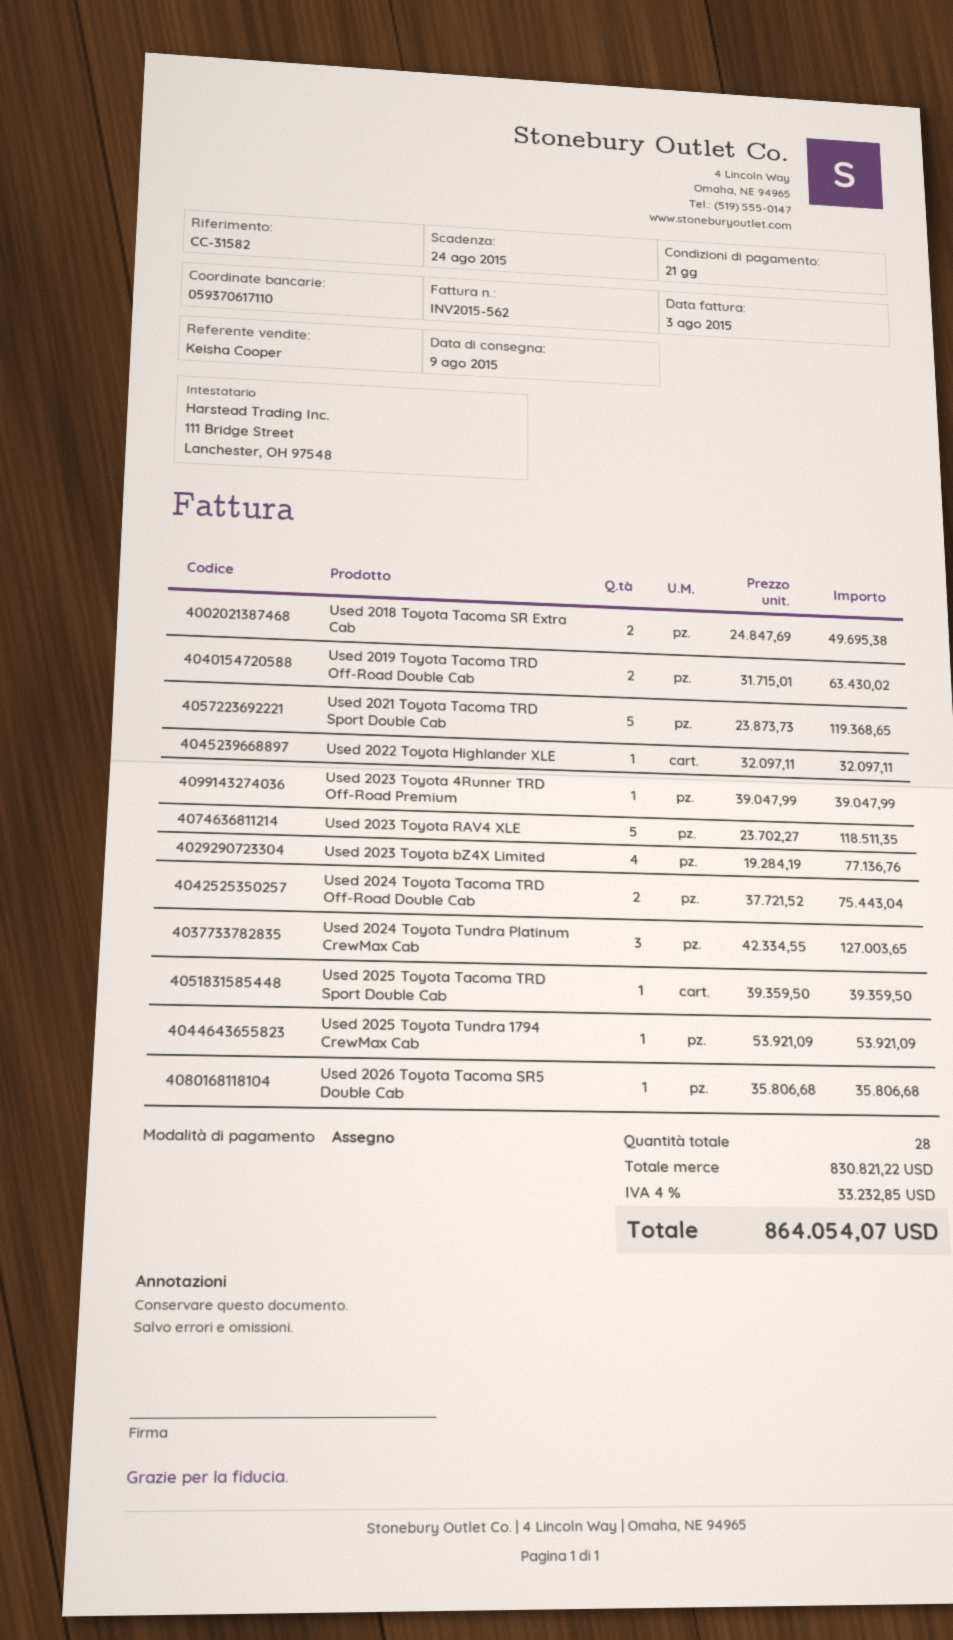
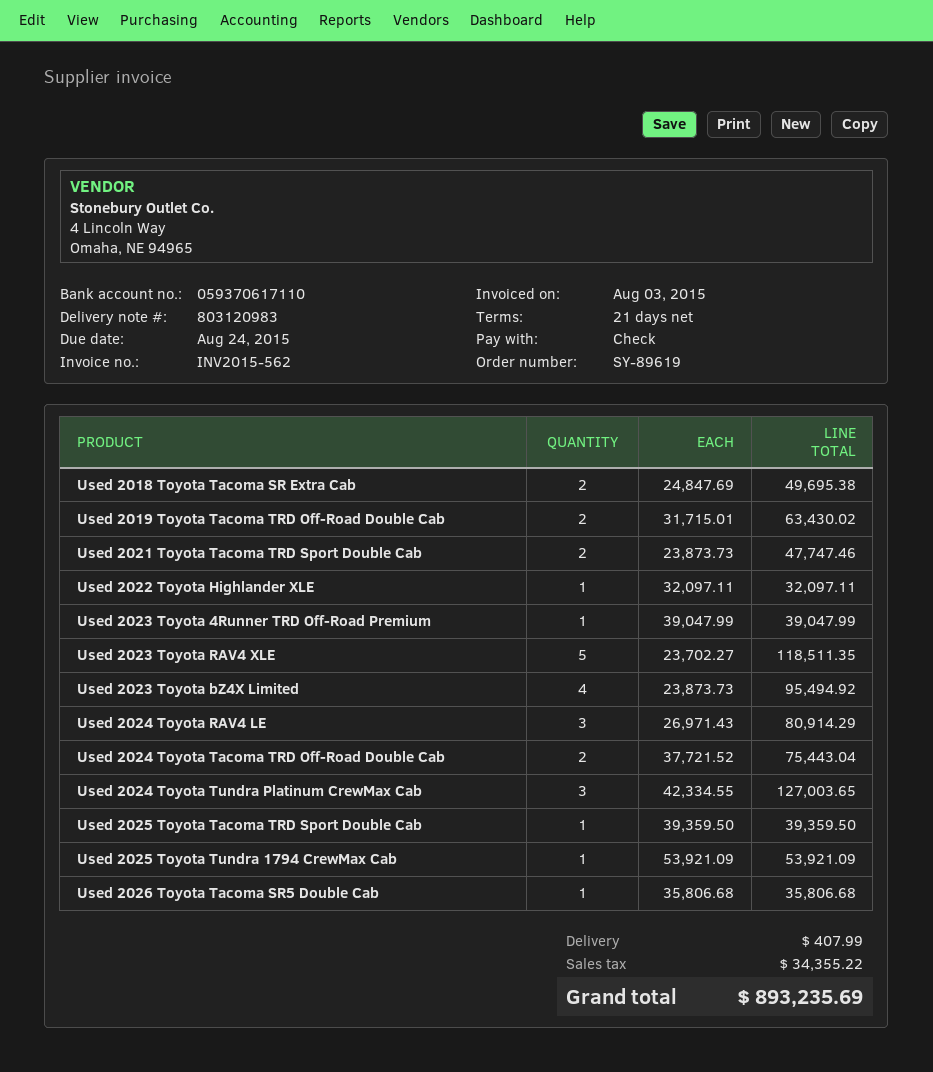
Used 2021 Toyota Tacoma TRD Sport Double Cab: 5 x 23873.73 = 119368.65 -> 2 x 23873.73 = 47747.46
Used 2023 Toyota bZ4X Limited: 4 x 19284.19 = 77136.76 -> 4 x 23873.73 = 95494.92
Used 2024 Toyota RAV4 LE: none -> 3 x 26971.43 = 80914.29
shipping: none -> 407.99
tax: 33232.85 -> 34355.22
total: 864054.07 -> 893235.69

